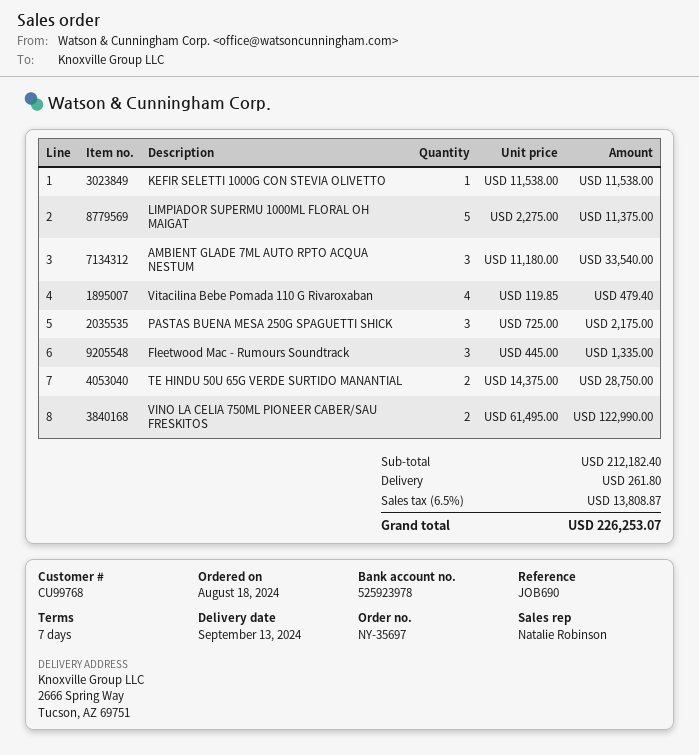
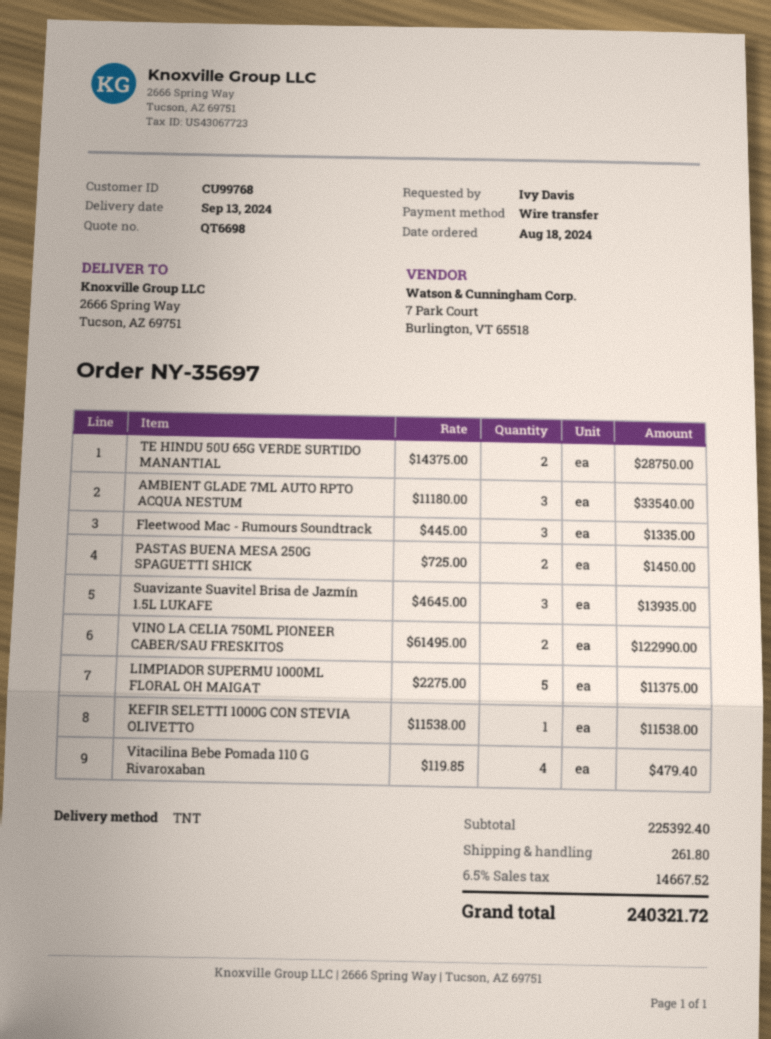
PASTAS BUENA MESA 250G SPAGUETTI SHICK: 3 x 725.00 = 2175.00 -> 2 x 725.00 = 1450.00
Suavizante Suavitel Brisa de Jazmín 1.5L LUKAFE: none -> 3 x 4645.00 = 13935.00
subtotal: 212182.40 -> 225392.40
tax: 6.5% = 13808.87 -> 6.5% = 14667.52
total: 226253.07 -> 240321.72

